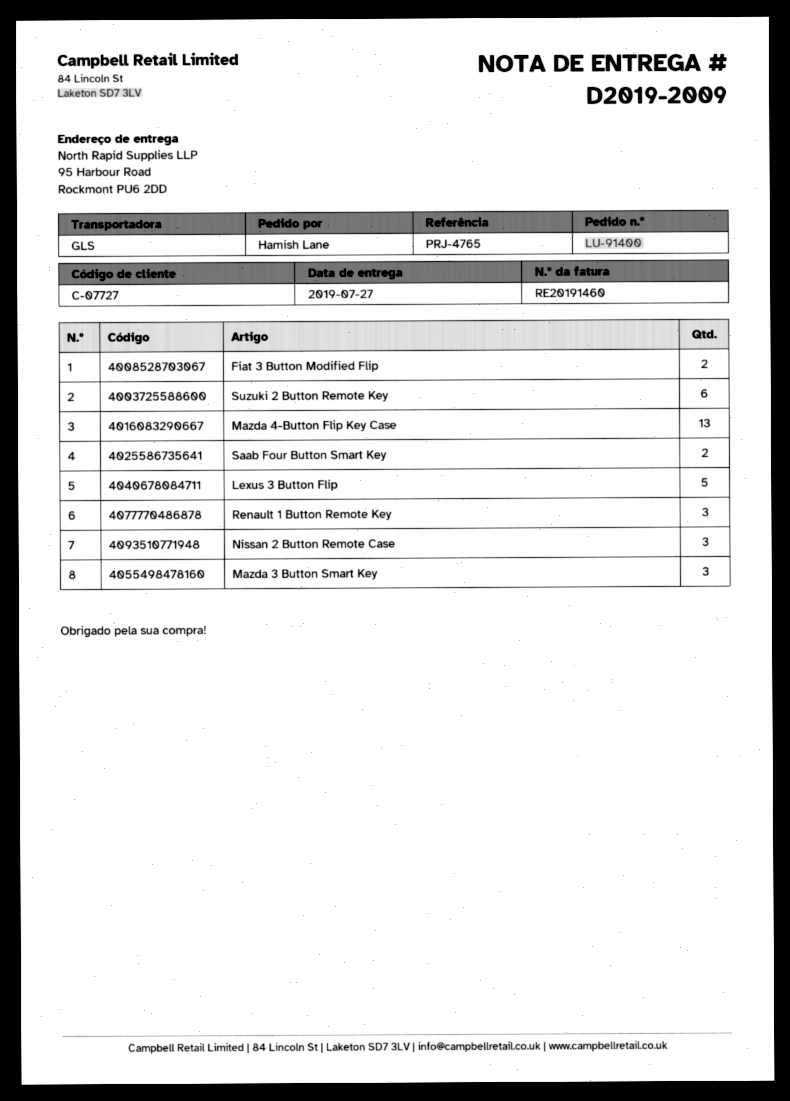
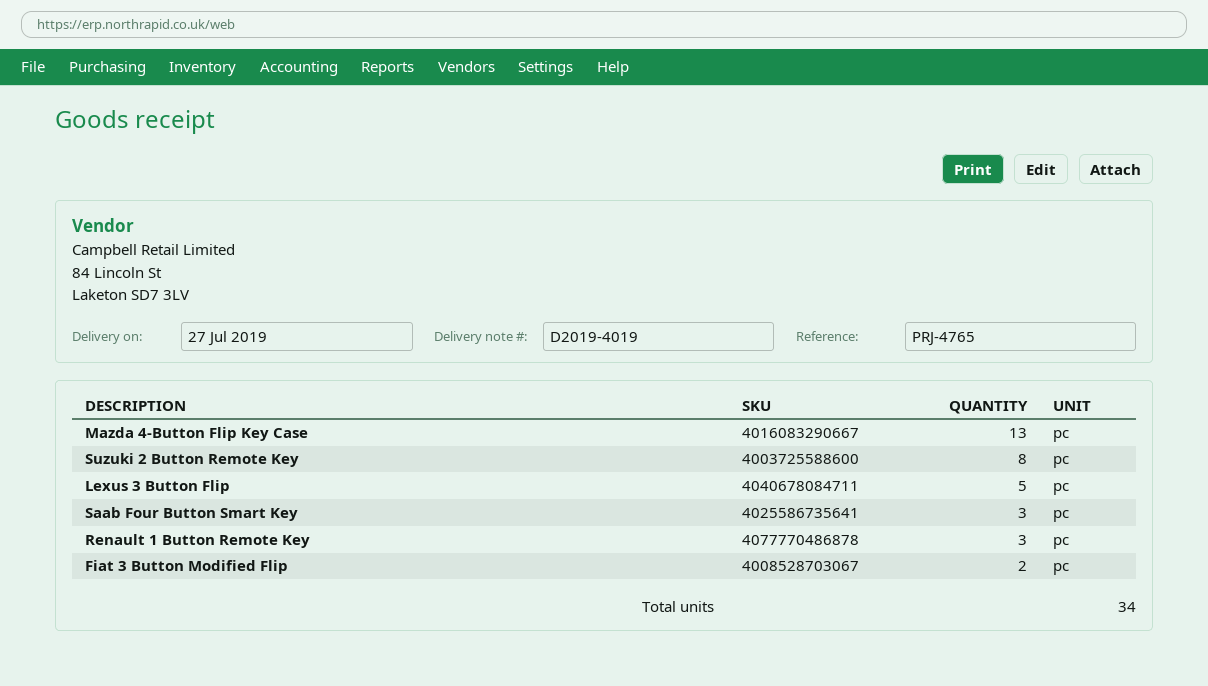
delivery note number: D2019-2009 -> D2019-4019
Suzuki 2 Button Remote Key: 6 -> 8
Saab Four Button Smart Key: 2 -> 3
Nissan 2 Button Remote Case: 3 -> none
Mazda 3 Button Smart Key: 3 -> none

